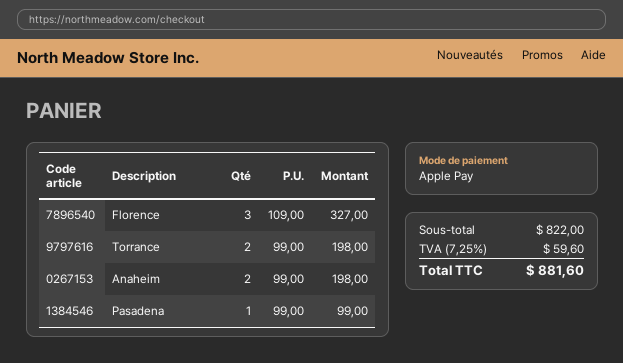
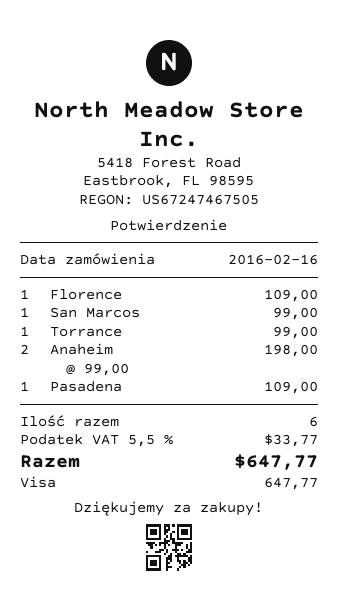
payment method: Apple Pay -> Visa
Florence: 3 x 109.00 = 327.00 -> 1 x 109.00 = 109.00
Torrance: 2 x 99.00 = 198.00 -> 1 x 99.00 = 99.00
Pasadena: 1 x 99.00 = 99.00 -> 1 x 109.00 = 109.00
San Marcos: none -> 1 x 99.00 = 99.00
tax: 7.25% = 59.60 -> 5.5% = 33.77
total: 881.60 -> 647.77

